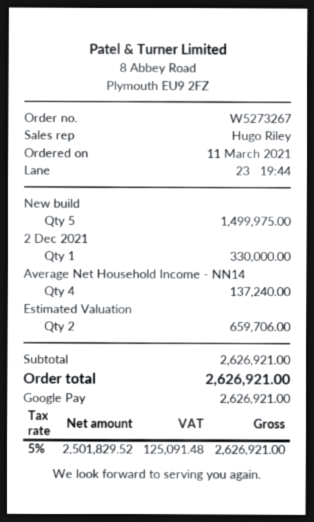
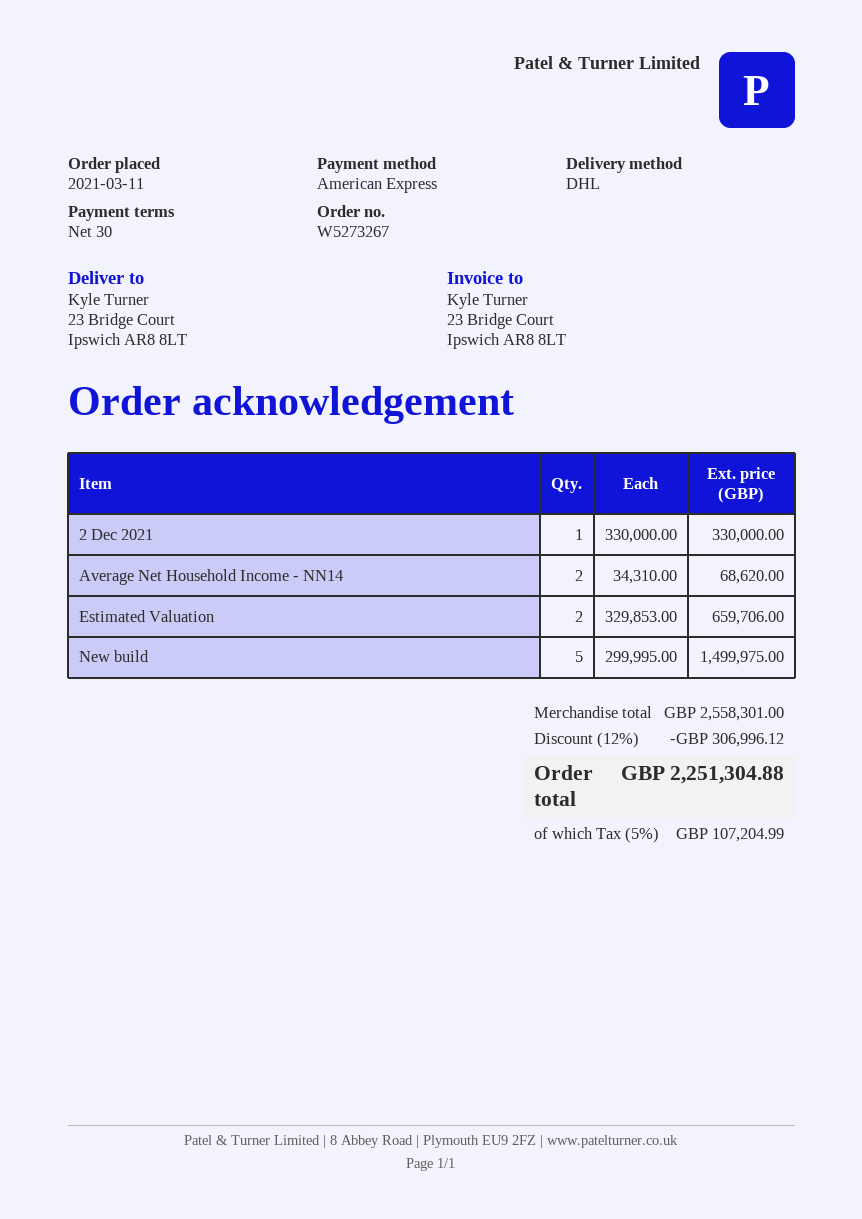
payment method: Google Pay -> American Express
Average Net Household Income - NN14: 4 for 137240.00 -> 2 for 68620.00
subtotal: 2626921.00 -> 2558301.00
discount: none -> 12% = 306996.12
tax: 5% = 125091.48 -> 5% = 107204.99
total: 2626921.00 -> 2251304.88

